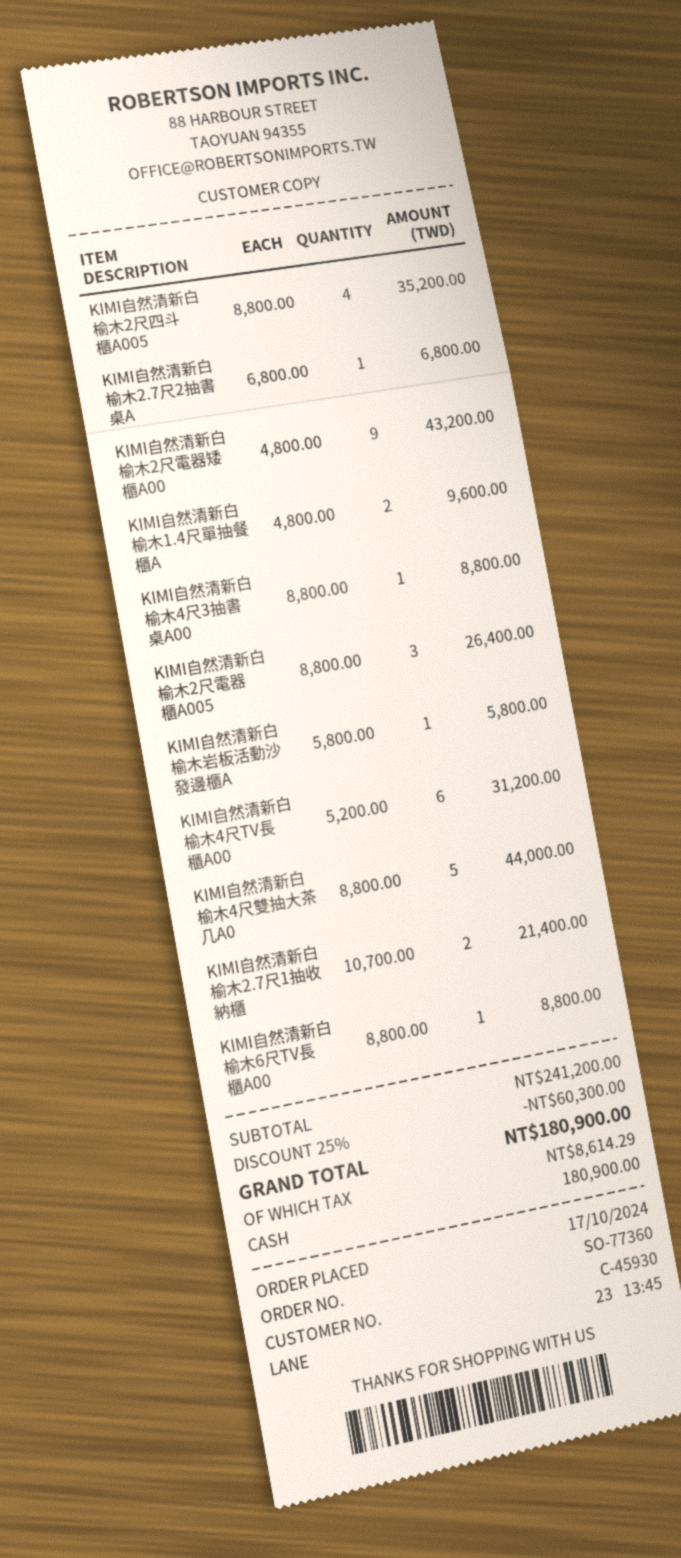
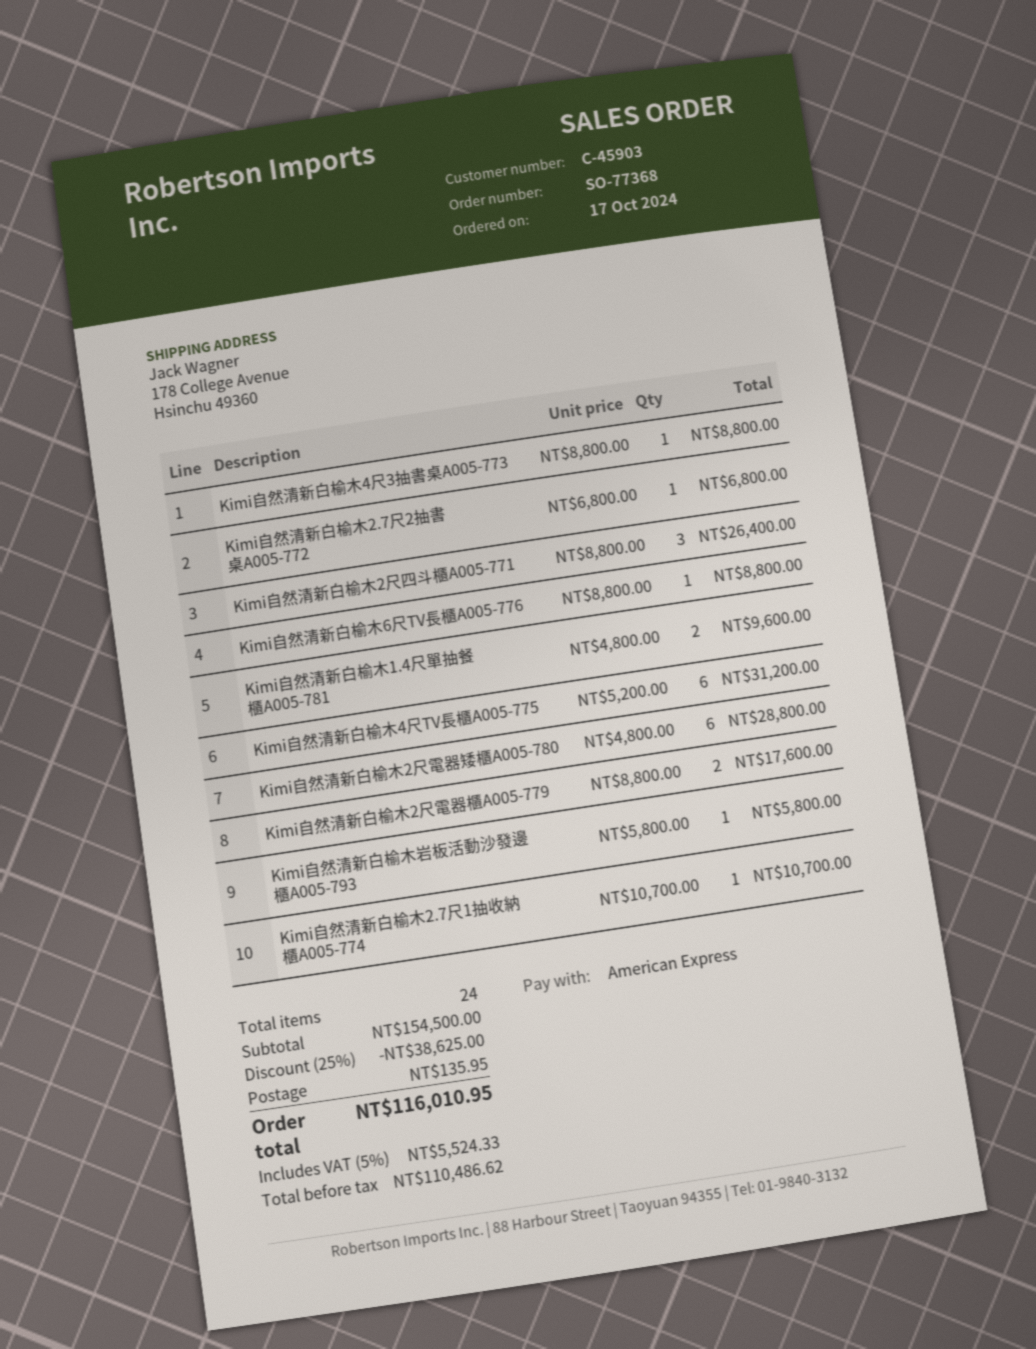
order number: SO-77360 -> SO-77368
customer number: C-45930 -> C-45903
payment method: cash -> American Express
KIMI自然清新白榆木2尺四斗櫃A005: 4 x 8800.00 = 35200.00 -> 3 x 8800.00 = 26400.00
KIMI自然清新白榆木2尺電器矮櫃A00: 9 x 4800.00 = 43200.00 -> 6 x 4800.00 = 28800.00
KIMI自然清新白榆木2尺電器櫃A005: 3 x 8800.00 = 26400.00 -> 2 x 8800.00 = 17600.00
KIMI自然清新白榆木4尺雙抽大茶几A0: 5 x 8800.00 = 44000.00 -> none
KIMI自然清新白榆木2.7尺1抽收納櫃: 2 x 10700.00 = 21400.00 -> 1 x 10700.00 = 10700.00
subtotal: 241200.00 -> 154500.00
discount: 25% = 60300.00 -> 25% = 38625.00
shipping: none -> 135.95
tax: 8614.29 -> 5524.33
total: 180900.00 -> 116010.95

